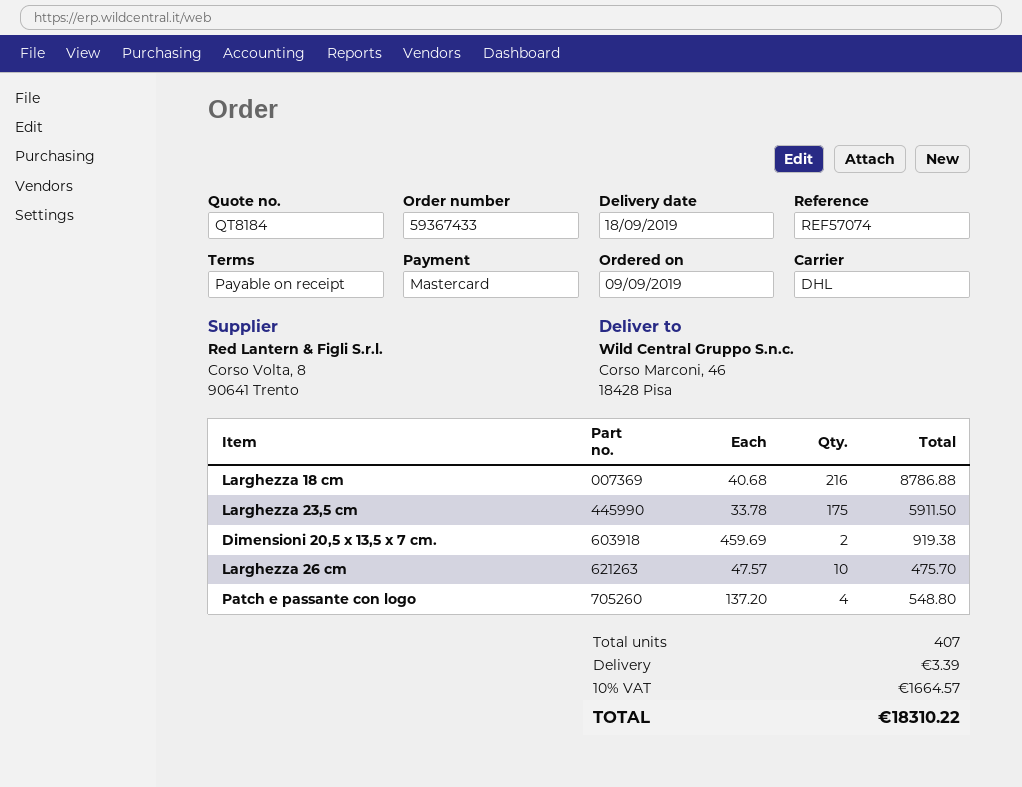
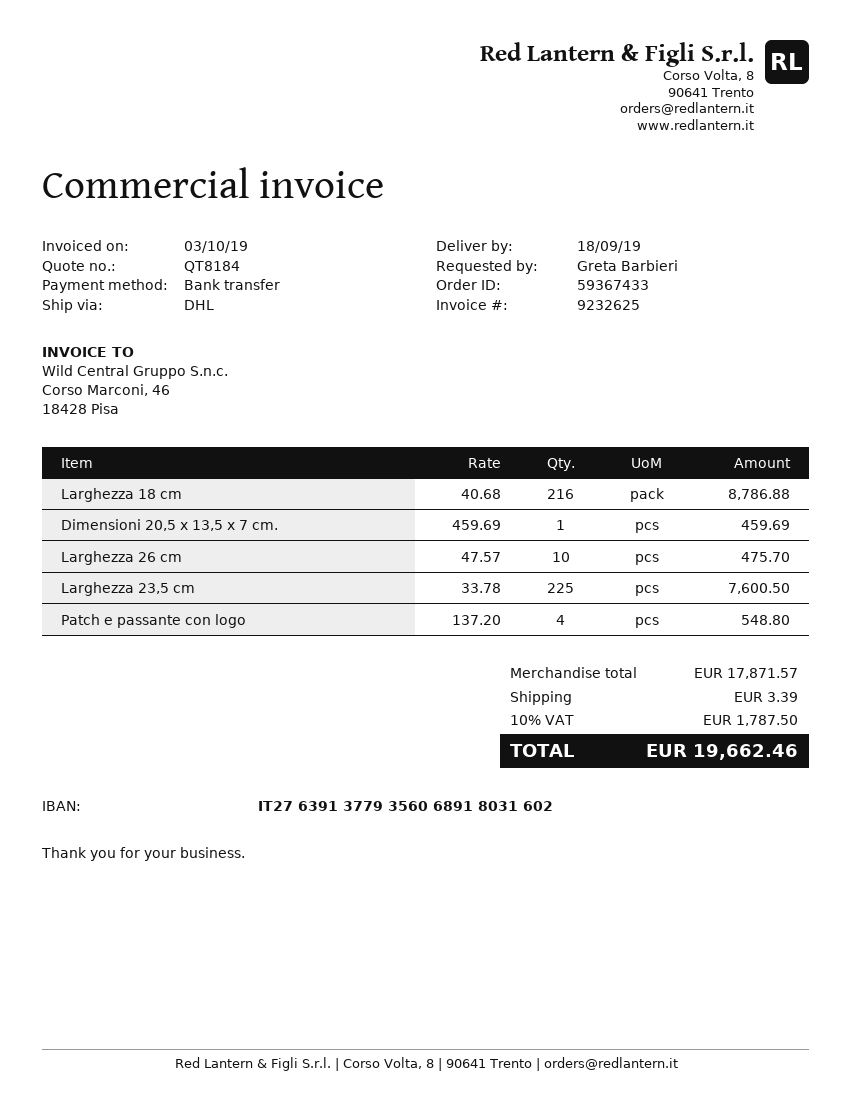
payment method: Mastercard -> bank transfer
Larghezza 23,5 cm: 175 x 33.78 = 5911.50 -> 225 x 33.78 = 7600.50
Dimensioni 20,5 x 13,5 x 7 cm.: 2 x 459.69 = 919.38 -> 1 x 459.69 = 459.69
tax: 10% = 1664.57 -> 10% = 1787.50
total: 18310.22 -> 19662.46

